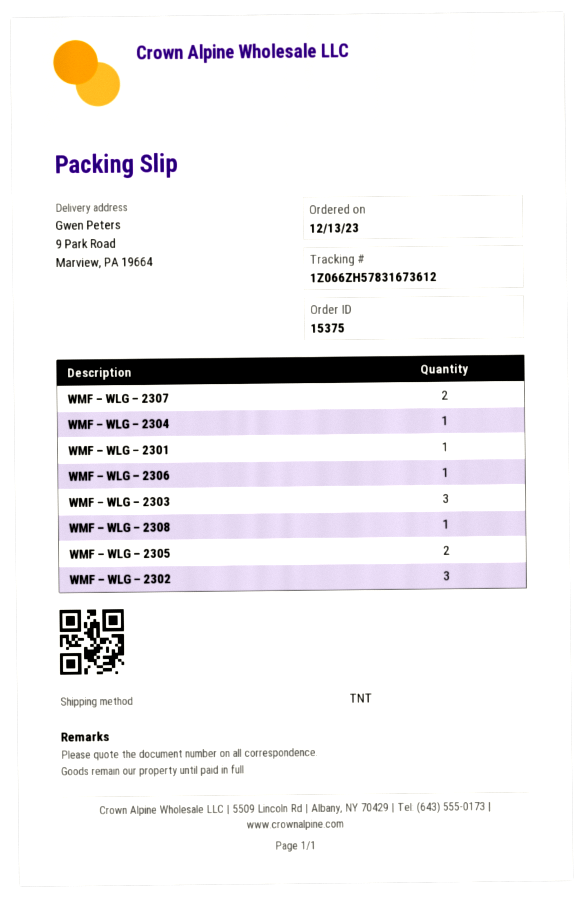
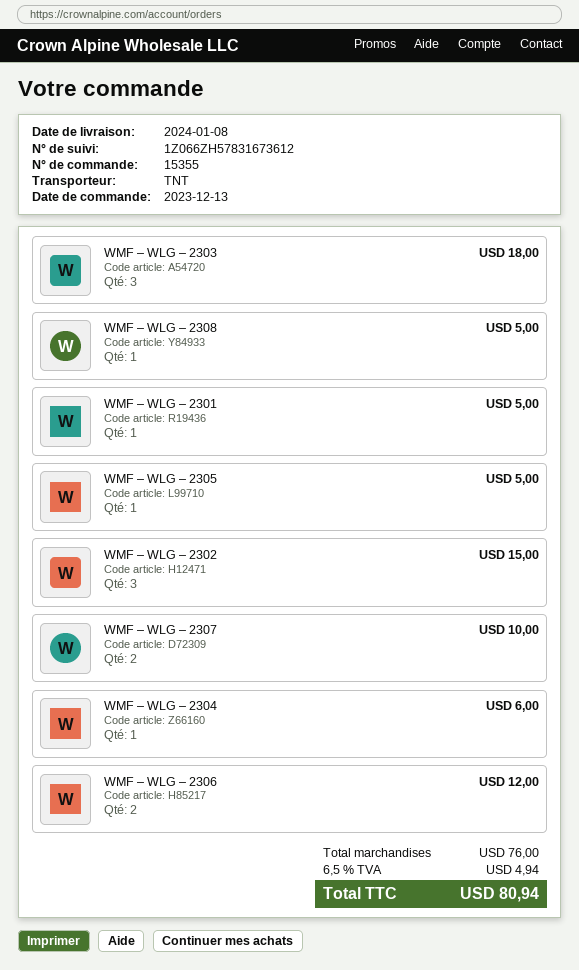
order number: 15375 -> 15355
WMF – WLG – 2306: 1 -> 2
WMF – WLG – 2305: 2 -> 1

